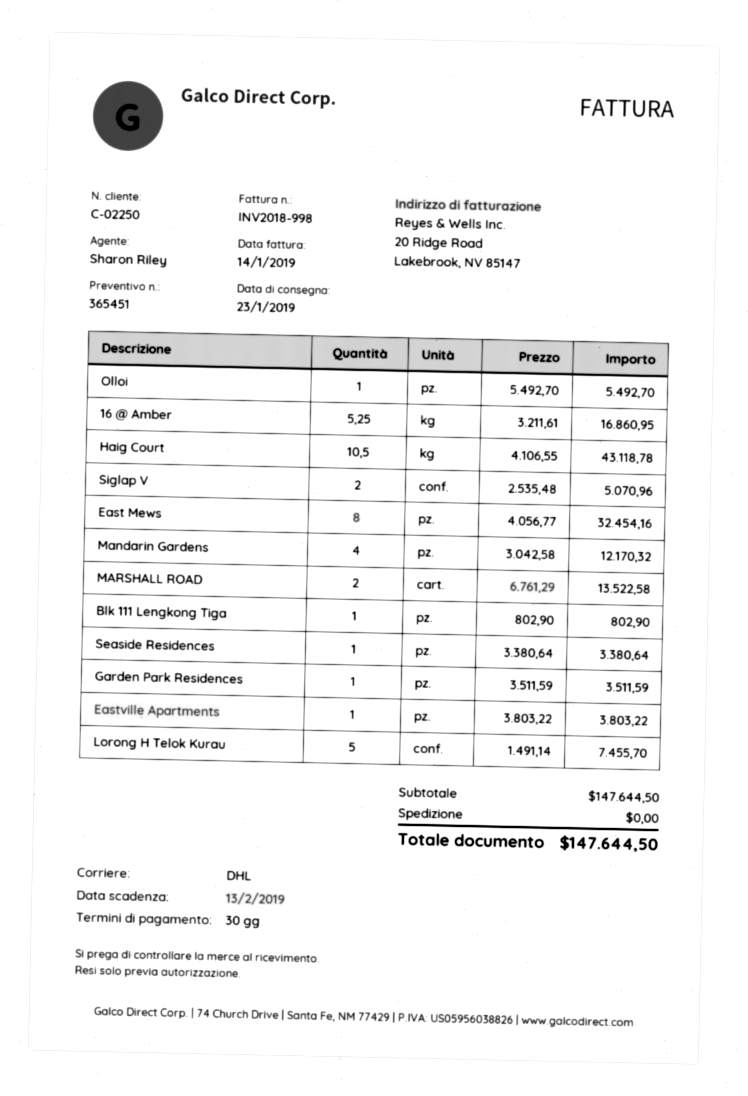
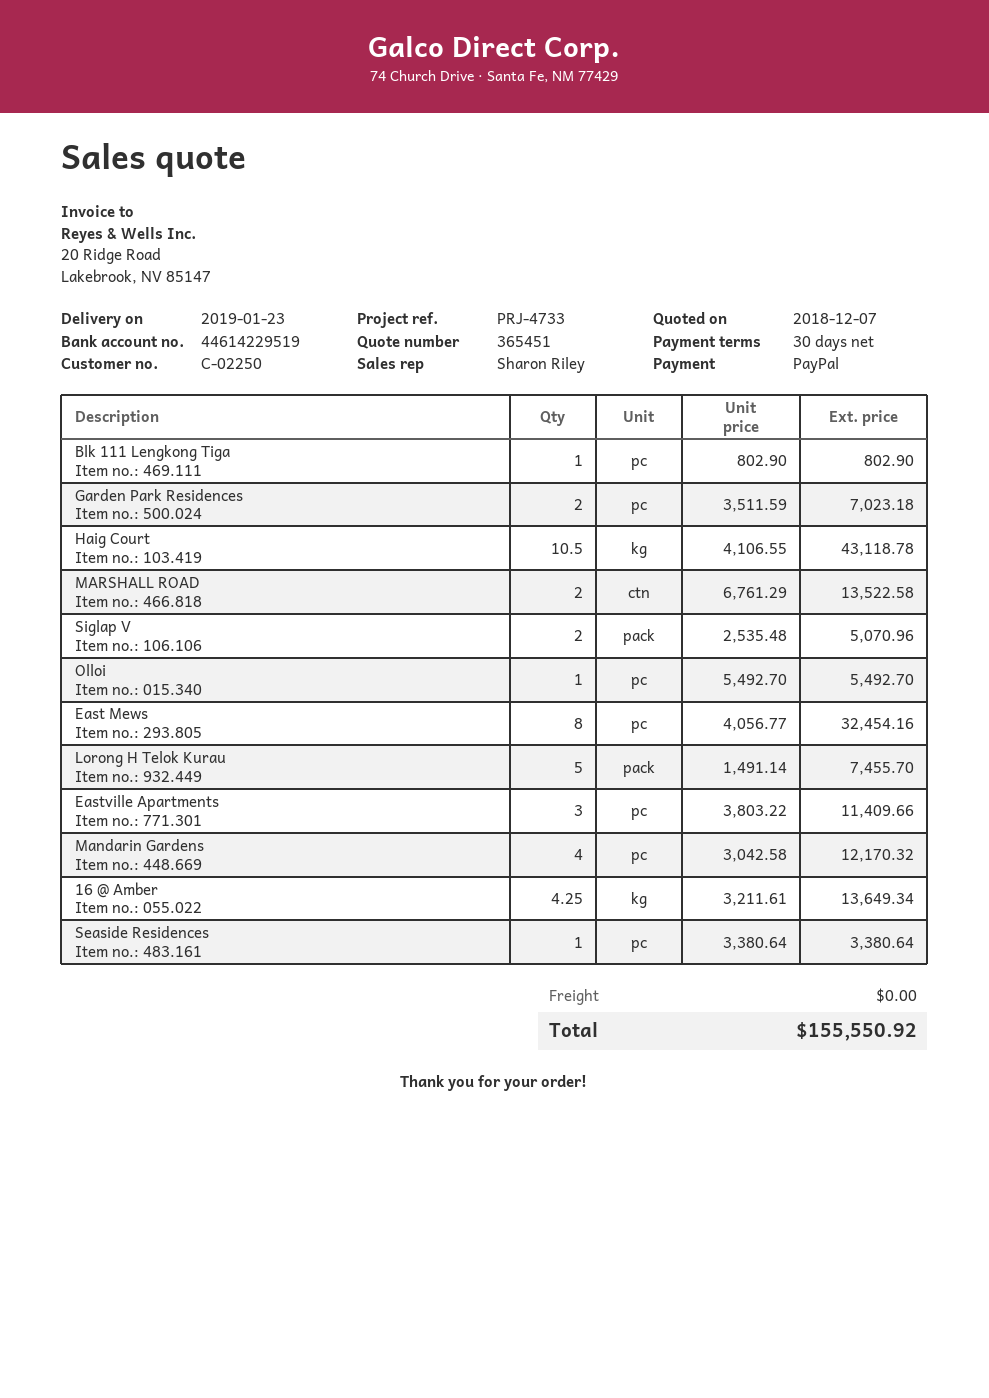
16 @ Amber: 5.25 x 3211.61 = 16860.95 -> 4.25 x 3211.61 = 13649.34
Garden Park Residences: 1 x 3511.59 = 3511.59 -> 2 x 3511.59 = 7023.18
Eastville Apartments: 1 x 3803.22 = 3803.22 -> 3 x 3803.22 = 11409.66
total: 147644.50 -> 155550.92

